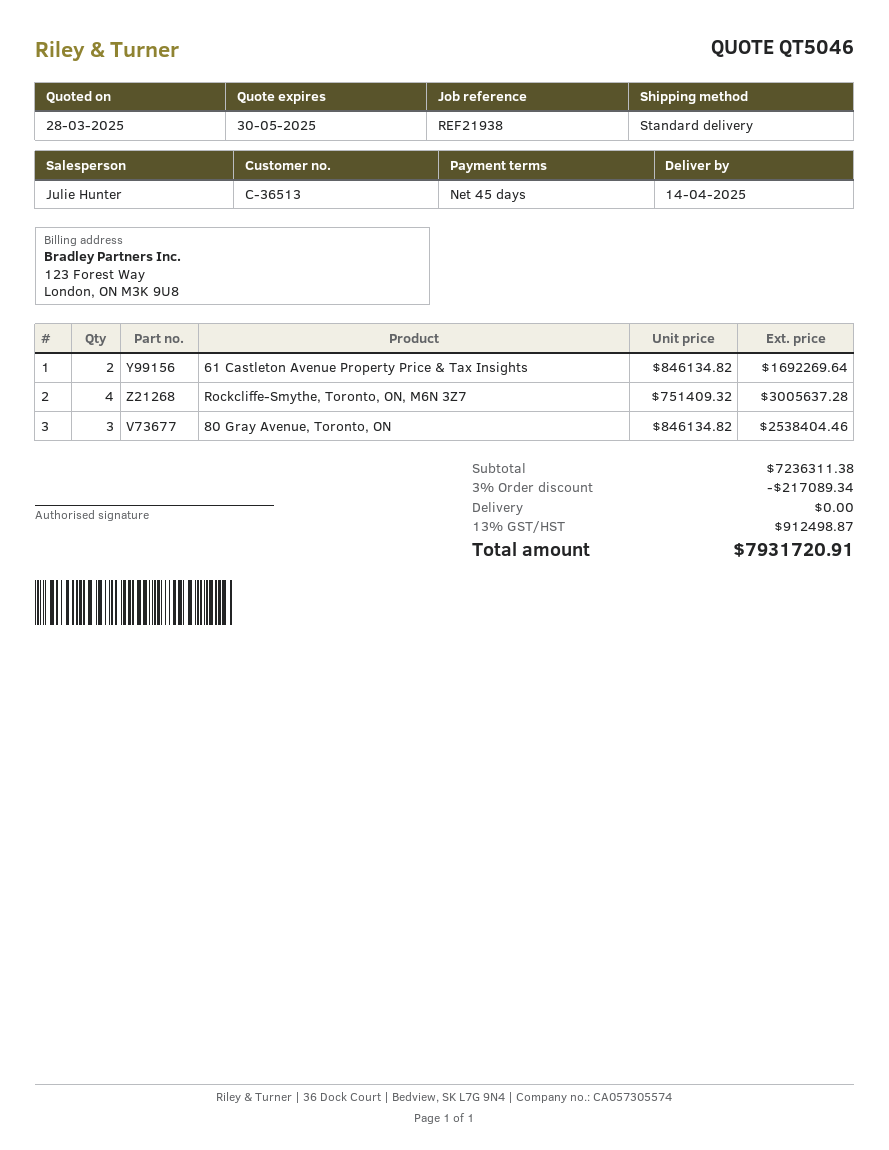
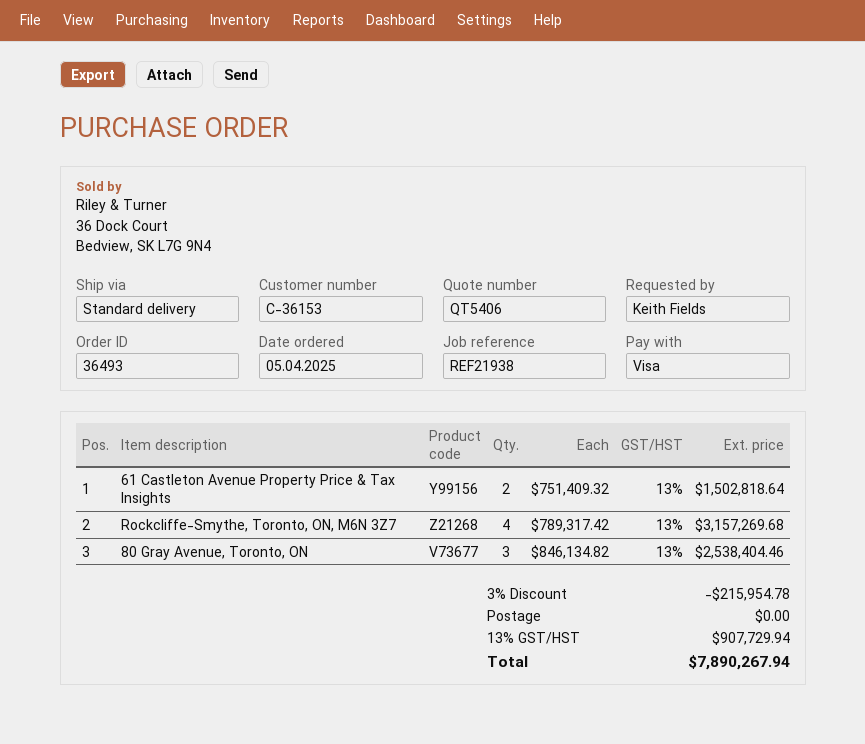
quote number: QT5046 -> QT5406
customer number: C-36513 -> C-36153
61 Castleton Avenue Property Price & Tax Insights: 2 x 846134.82 = 1692269.64 -> 2 x 751409.32 = 1502818.64
Rockcliffe-Smythe, Toronto, ON, M6N 3Z7: 4 x 751409.32 = 3005637.28 -> 4 x 789317.42 = 3157269.68
discount: 3% = 217089.34 -> 3% = 215954.78
tax: 13% = 912498.87 -> 13% = 907729.94
total: 7931720.91 -> 7890267.94

